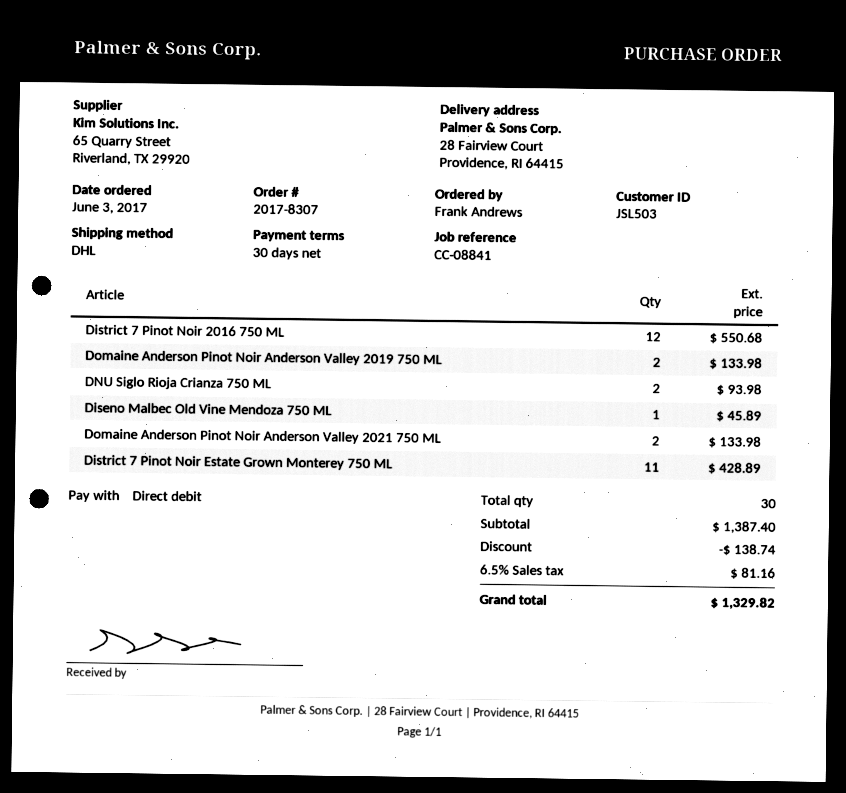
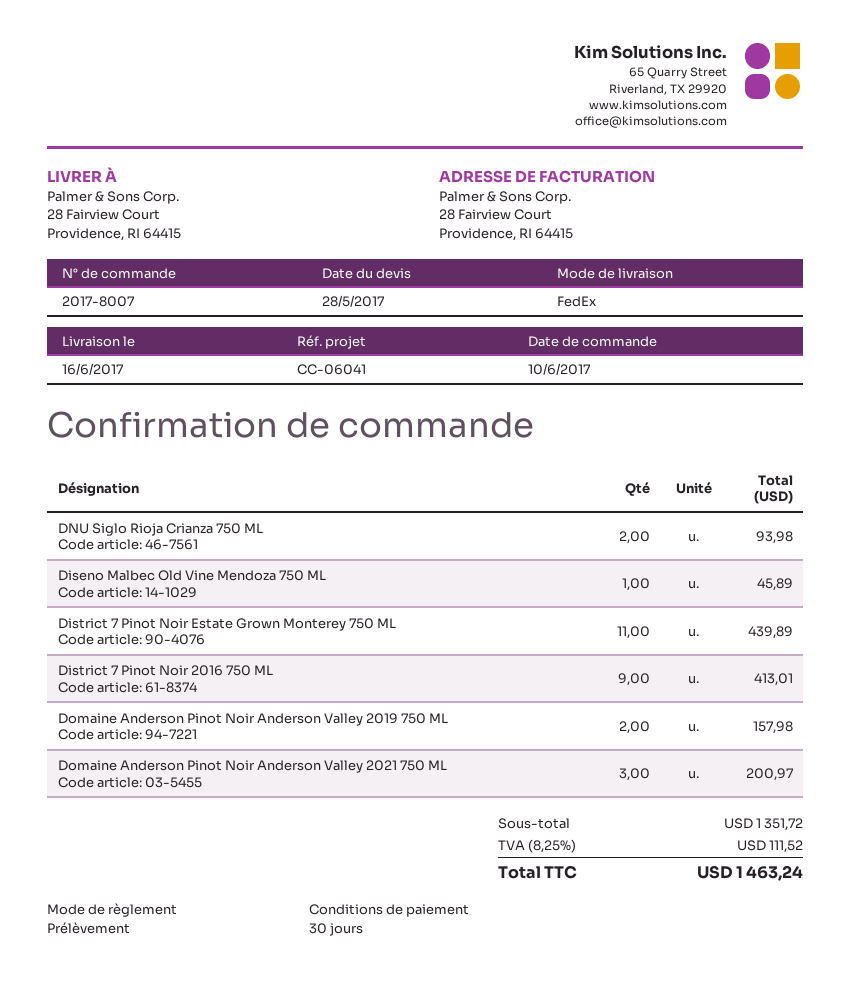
order number: 2017-8307 -> 2017-8007
order date: 2017-06-03 -> 2017-06-10
reference: CC-08841 -> CC-06041
shipping method: DHL -> FedEx
District 7 Pinot Noir 2016 750 ML: 12 for 550.68 -> 9 for 413.01
Domaine Anderson Pinot Noir Anderson Valley 2019 750 ML: 2 for 133.98 -> 2 for 157.98
Domaine Anderson Pinot Noir Anderson Valley 2021 750 ML: 2 for 133.98 -> 3 for 200.97
District 7 Pinot Noir Estate Grown Monterey 750 ML: 11 for 428.89 -> 11 for 439.89
subtotal: 1387.40 -> 1351.72
discount: 138.74 -> none
tax: 6.5% = 81.16 -> 8.25% = 111.52
total: 1329.82 -> 1463.24

